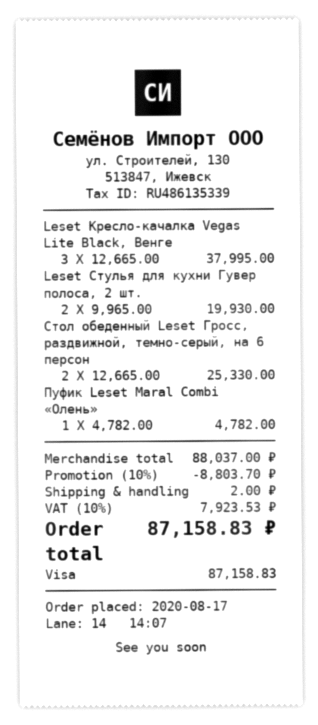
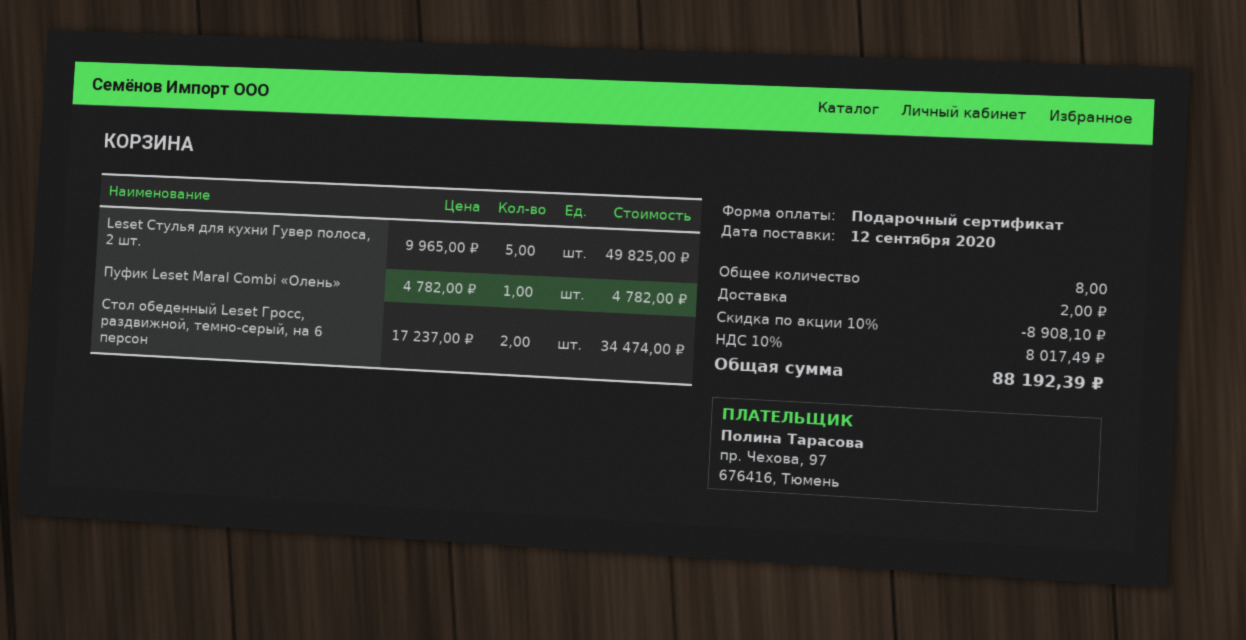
payment method: Visa -> gift card
Leset Кресло-качалка Vegas Lite Black, Венге: 3 x 12665.00 = 37995.00 -> none
Leset Стулья для кухни Гувер полоса, 2 шт.: 2 x 9965.00 = 19930.00 -> 5 x 9965.00 = 49825.00
Стол обеденный Leset Гросс, раздвижной, темно-серый, на 6 персон: 2 x 12665.00 = 25330.00 -> 2 x 17237.00 = 34474.00
discount: 10% = 8803.70 -> 10% = 8908.10
tax: 10% = 7923.53 -> 10% = 8017.49
total: 87158.83 -> 88192.39

